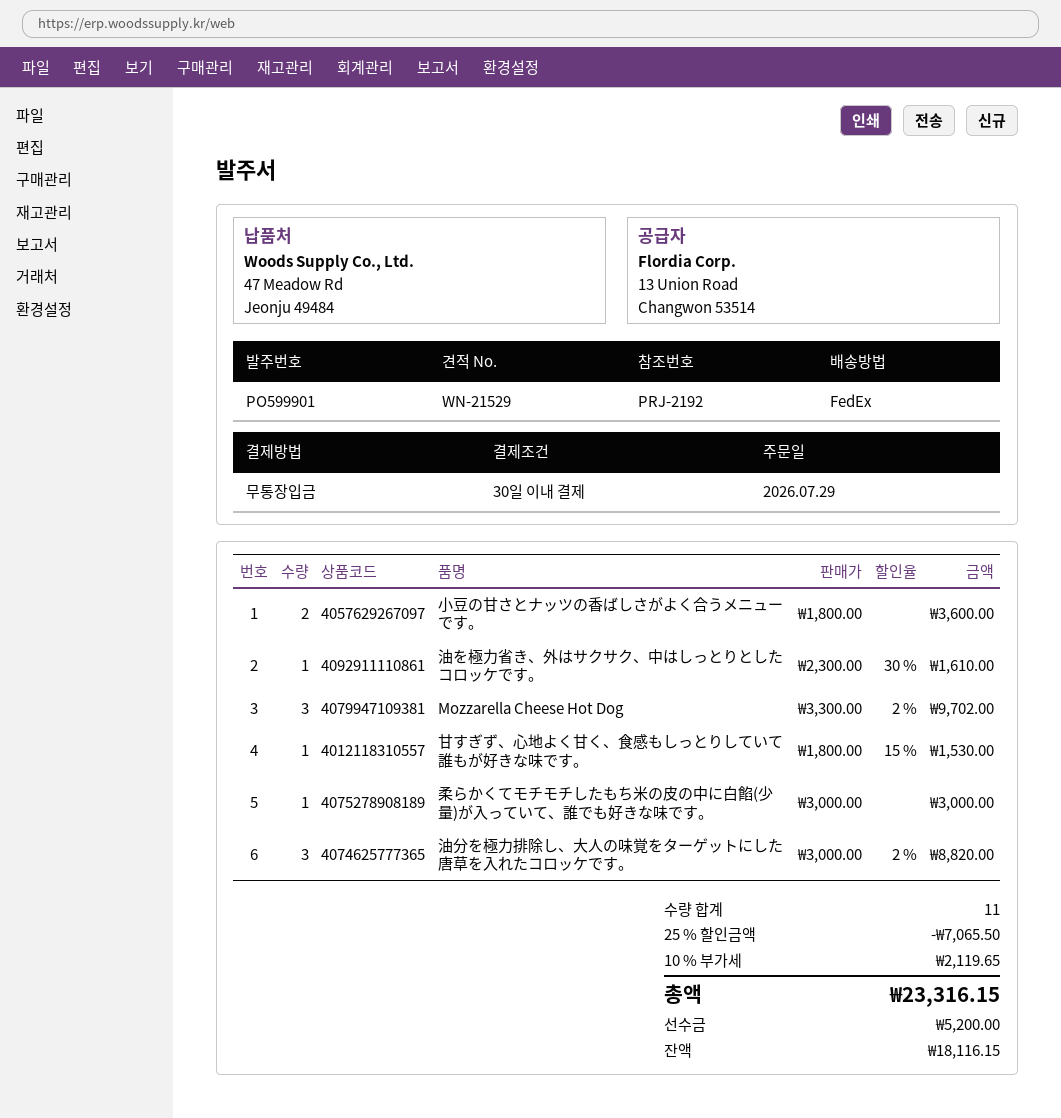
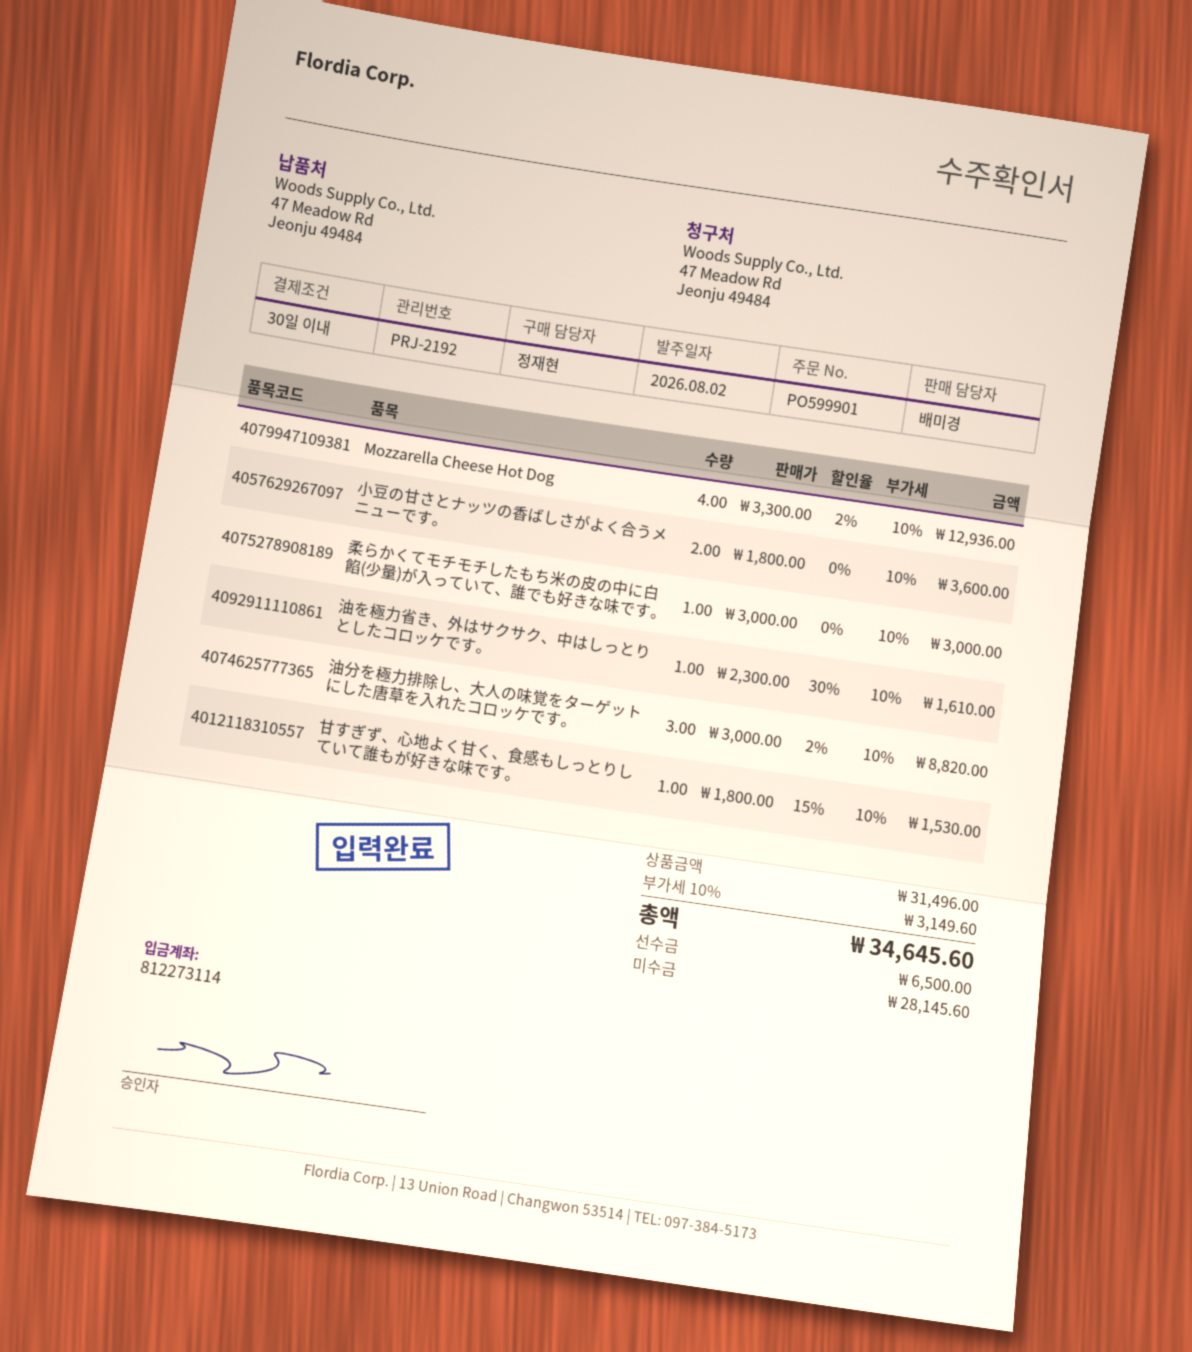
order date: 2026-07-29 -> 2026-08-02
Mozzarella Cheese Hot Dog: 3 x 3300.00 - 2% = 9702.00 -> 4 x 3300.00 - 2% = 12936.00
discount: 25% = 7065.50 -> none
tax: 10% = 2119.65 -> 10% = 3149.60
total: 23316.15 -> 34645.60
deposit: 5200.00 -> 6500.00
balance: 18116.15 -> 28145.60

